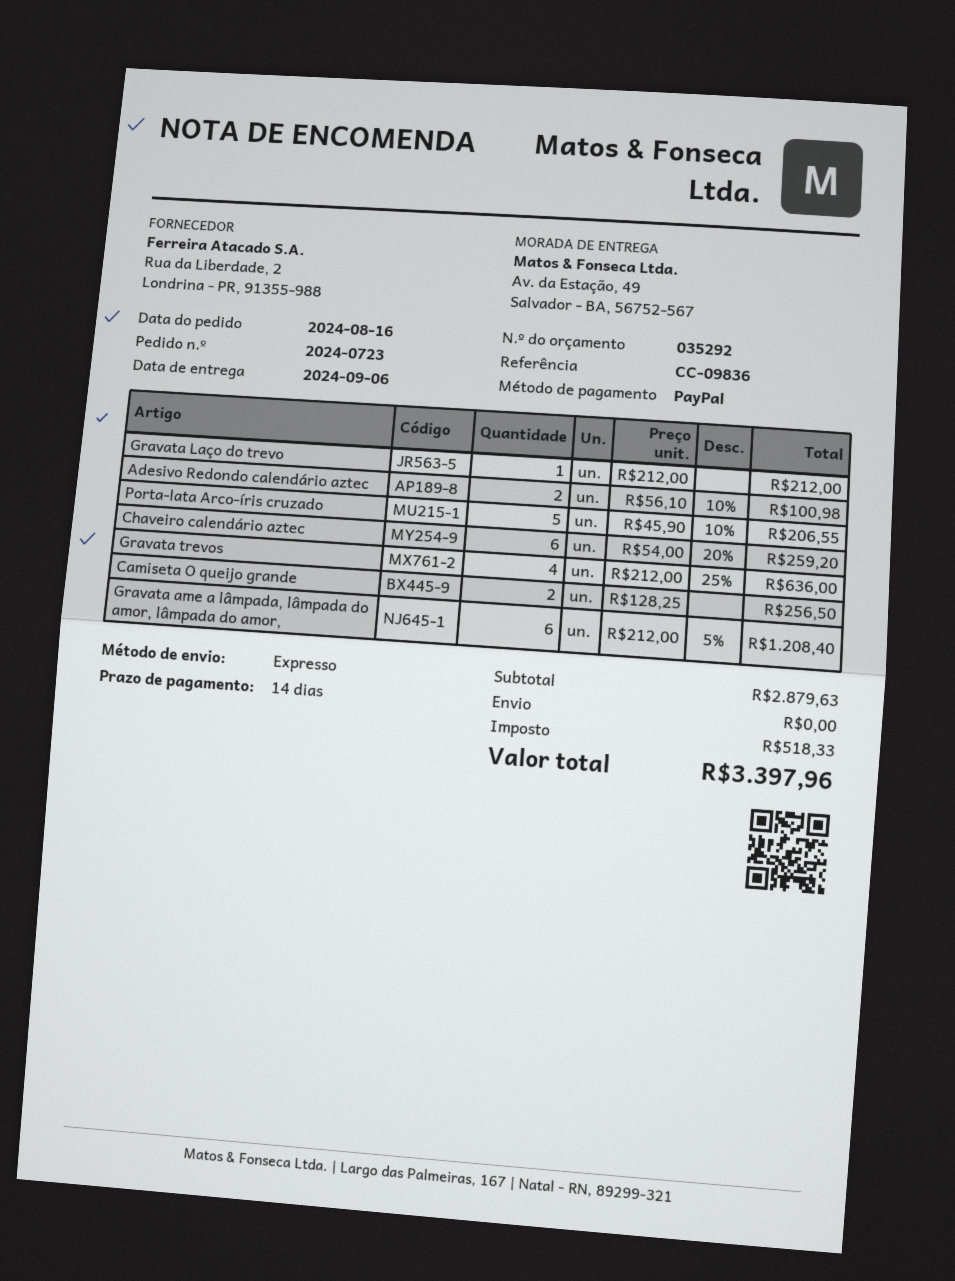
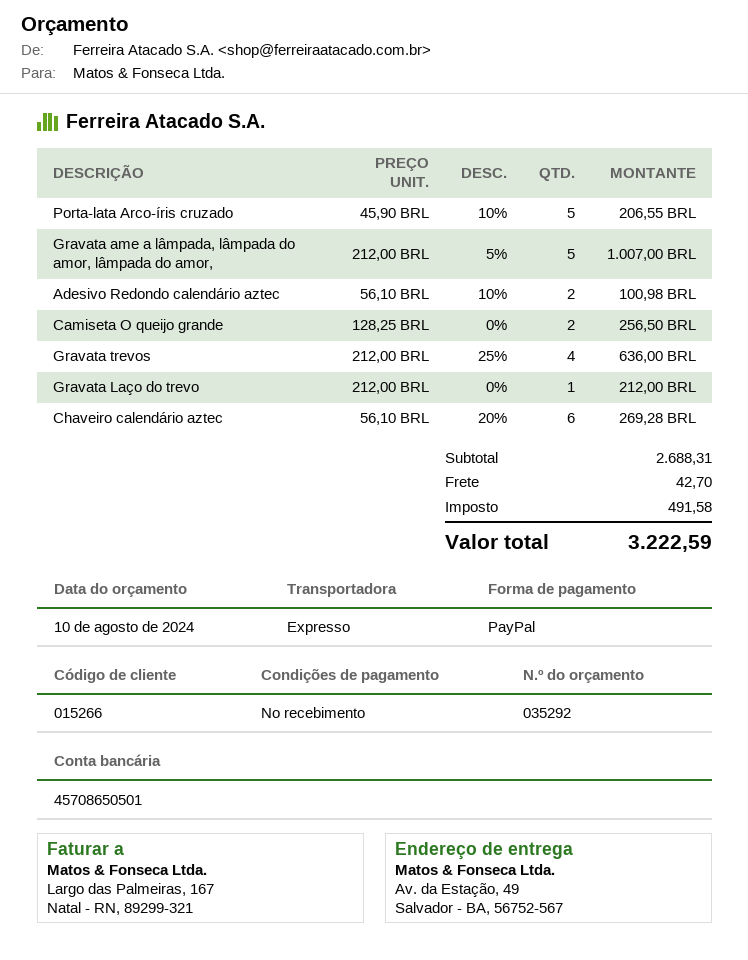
payment terms: 14 days -> on receipt
Chaveiro calendário aztec: 6 x 54.00 - 20% = 259.20 -> 6 x 56.10 - 20% = 269.28
Gravata ame a lâmpada, lâmpada do amor, lâmpada do amor,: 6 x 212.00 - 5% = 1208.40 -> 5 x 212.00 - 5% = 1007.00
subtotal: 2879.63 -> 2688.31
shipping: 0.00 -> 42.70
tax: 518.33 -> 491.58
total: 3397.96 -> 3222.59

